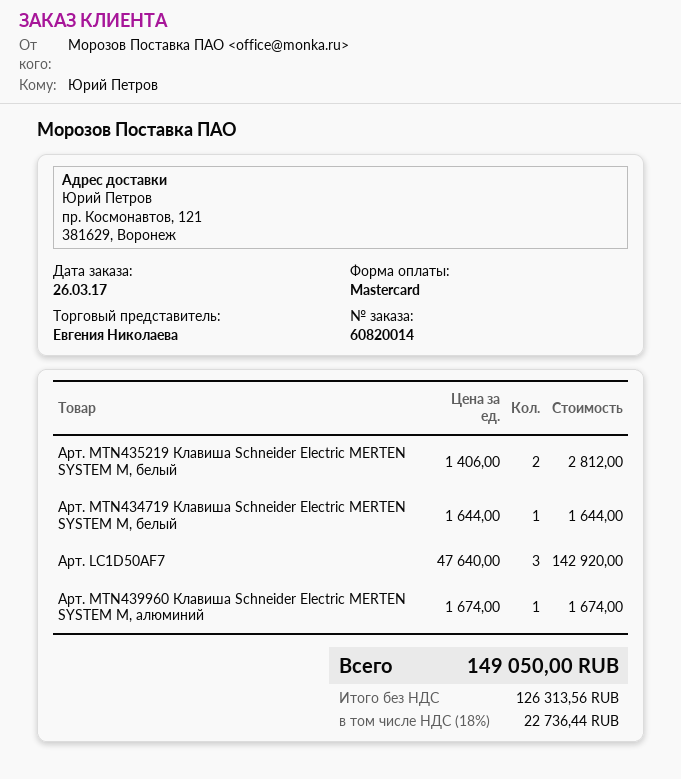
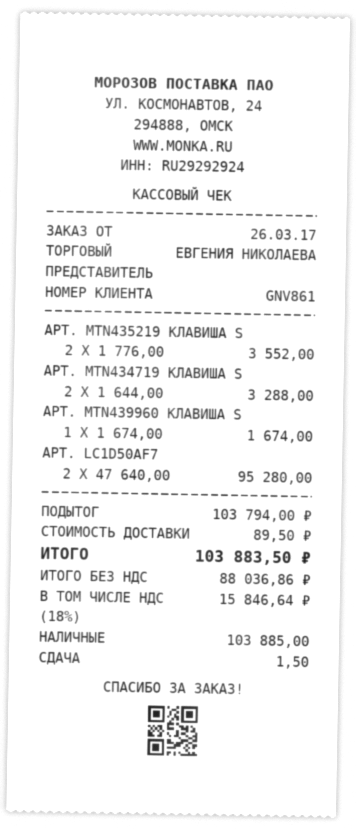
payment method: Mastercard -> cash
Арт. MTN435219 Клавиша Schneider Electric MERTEN SYSTEM M, белый: 2 x 1406.00 = 2812.00 -> 2 x 1776.00 = 3552.00
Арт. MTN434719 Клавиша Schneider Electric MERTEN SYSTEM M, белый: 1 x 1644.00 = 1644.00 -> 2 x 1644.00 = 3288.00
Арт. LC1D50AF7: 3 x 47640.00 = 142920.00 -> 2 x 47640.00 = 95280.00
shipping: none -> 89.50
net: 126313.56 -> 88036.86
tax: 18% = 22736.44 -> 18% = 15846.64
total: 149050.00 -> 103883.50

